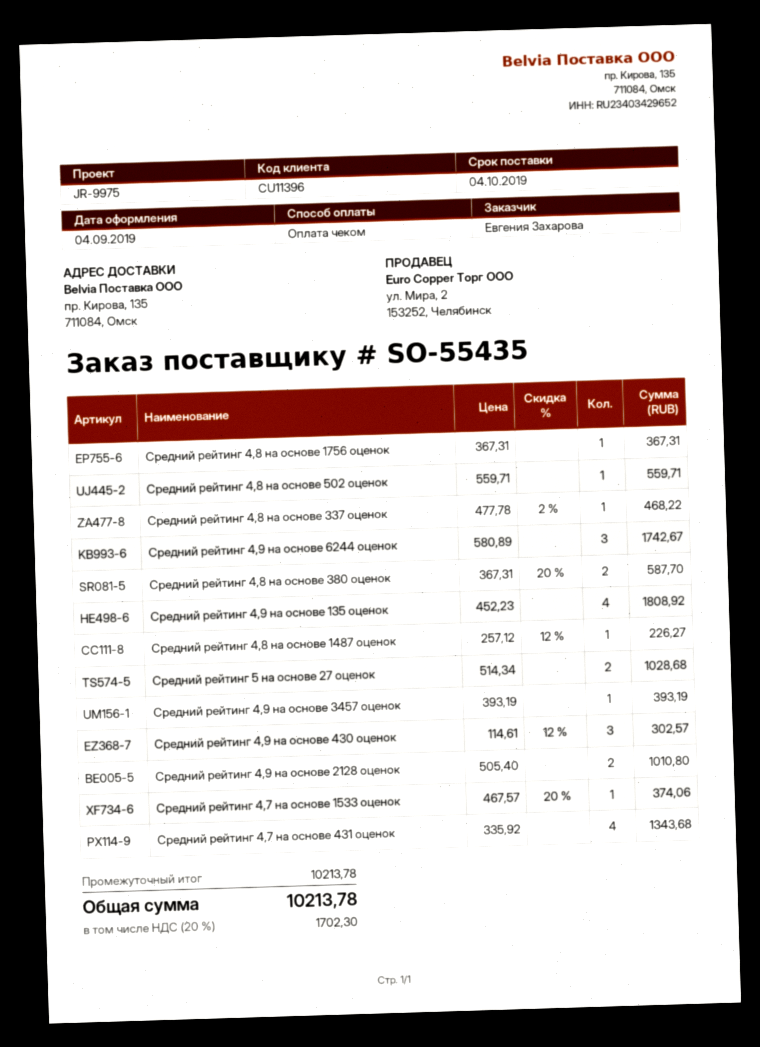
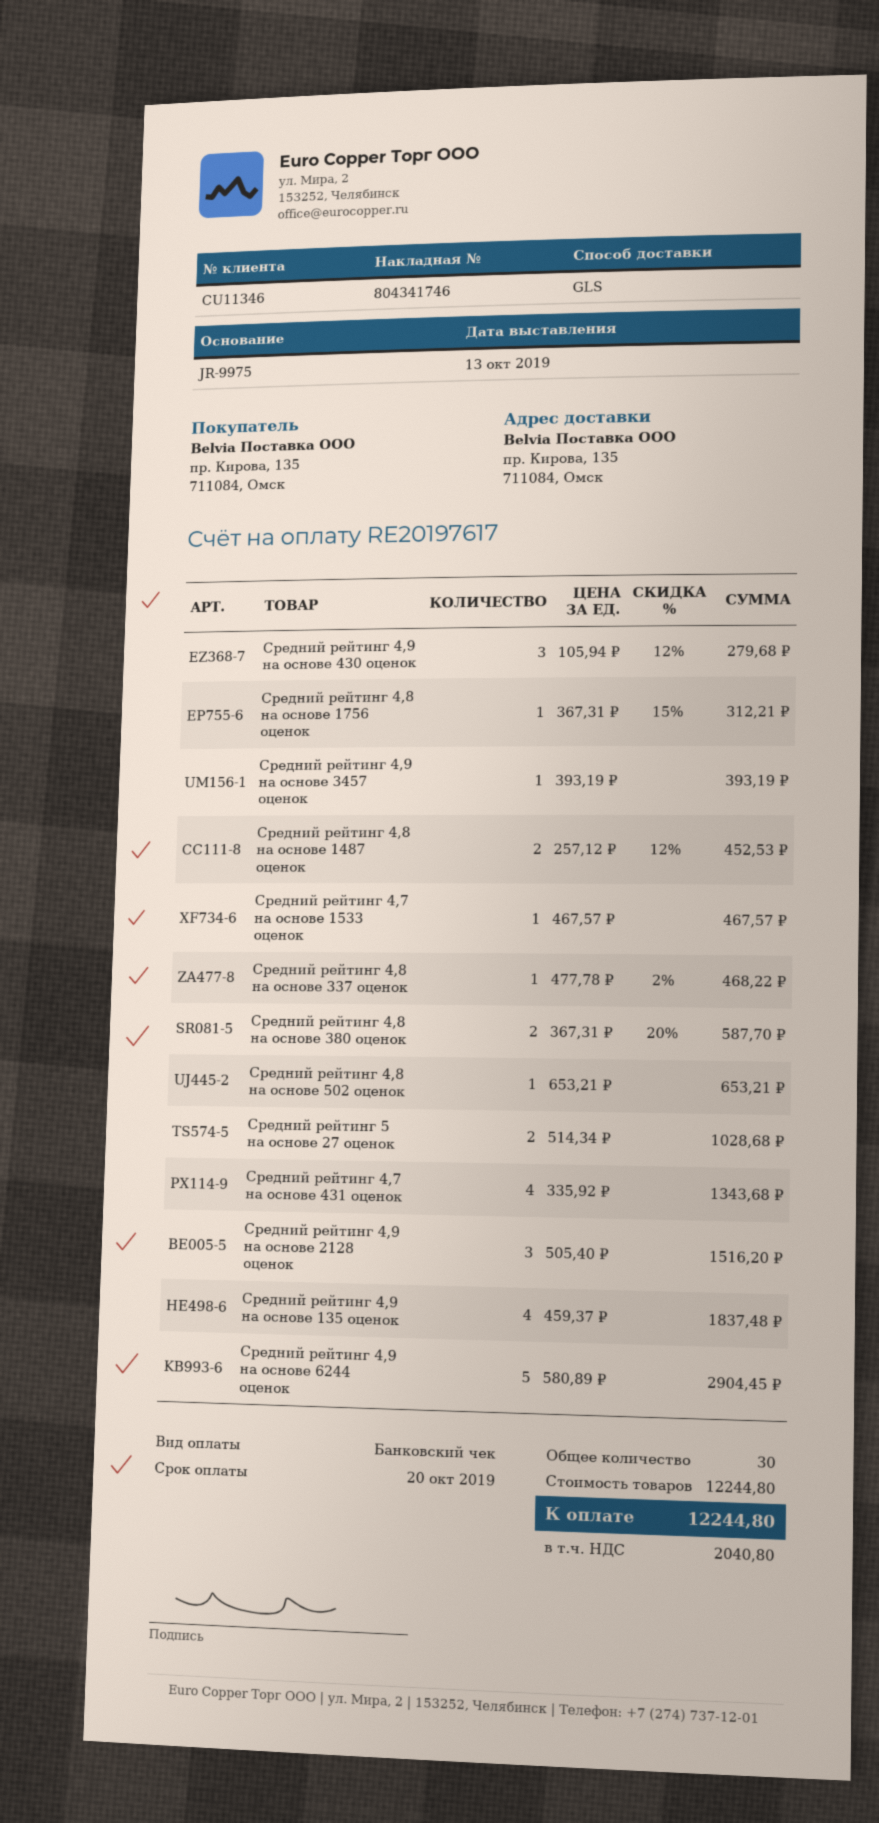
customer number: CU11396 -> CU11346
Средний рейтинг 4,8 на основе 1756 оценок: 1 x 367.31 = 367.31 -> 1 x 367.31 - 15% = 312.21
Средний рейтинг 4,8 на основе 502 оценок: 1 x 559.71 = 559.71 -> 1 x 653.21 = 653.21
Средний рейтинг 4,9 на основе 6244 оценок: 3 x 580.89 = 1742.67 -> 5 x 580.89 = 2904.45
Средний рейтинг 4,9 на основе 135 оценок: 4 x 452.23 = 1808.92 -> 4 x 459.37 = 1837.48
Средний рейтинг 4,8 на основе 1487 оценок: 1 x 257.12 - 12% = 226.27 -> 2 x 257.12 - 12% = 452.53
Средний рейтинг 4,9 на основе 430 оценок: 3 x 114.61 - 12% = 302.57 -> 3 x 105.94 - 12% = 279.68
Средний рейтинг 4,9 на основе 2128 оценок: 2 x 505.40 = 1010.80 -> 3 x 505.40 = 1516.20
Средний рейтинг 4,7 на основе 1533 оценок: 1 x 467.57 - 20% = 374.06 -> 1 x 467.57 = 467.57
subtotal: 10213.78 -> 12244.80
tax: 1702.30 -> 2040.80
total: 10213.78 -> 12244.80

